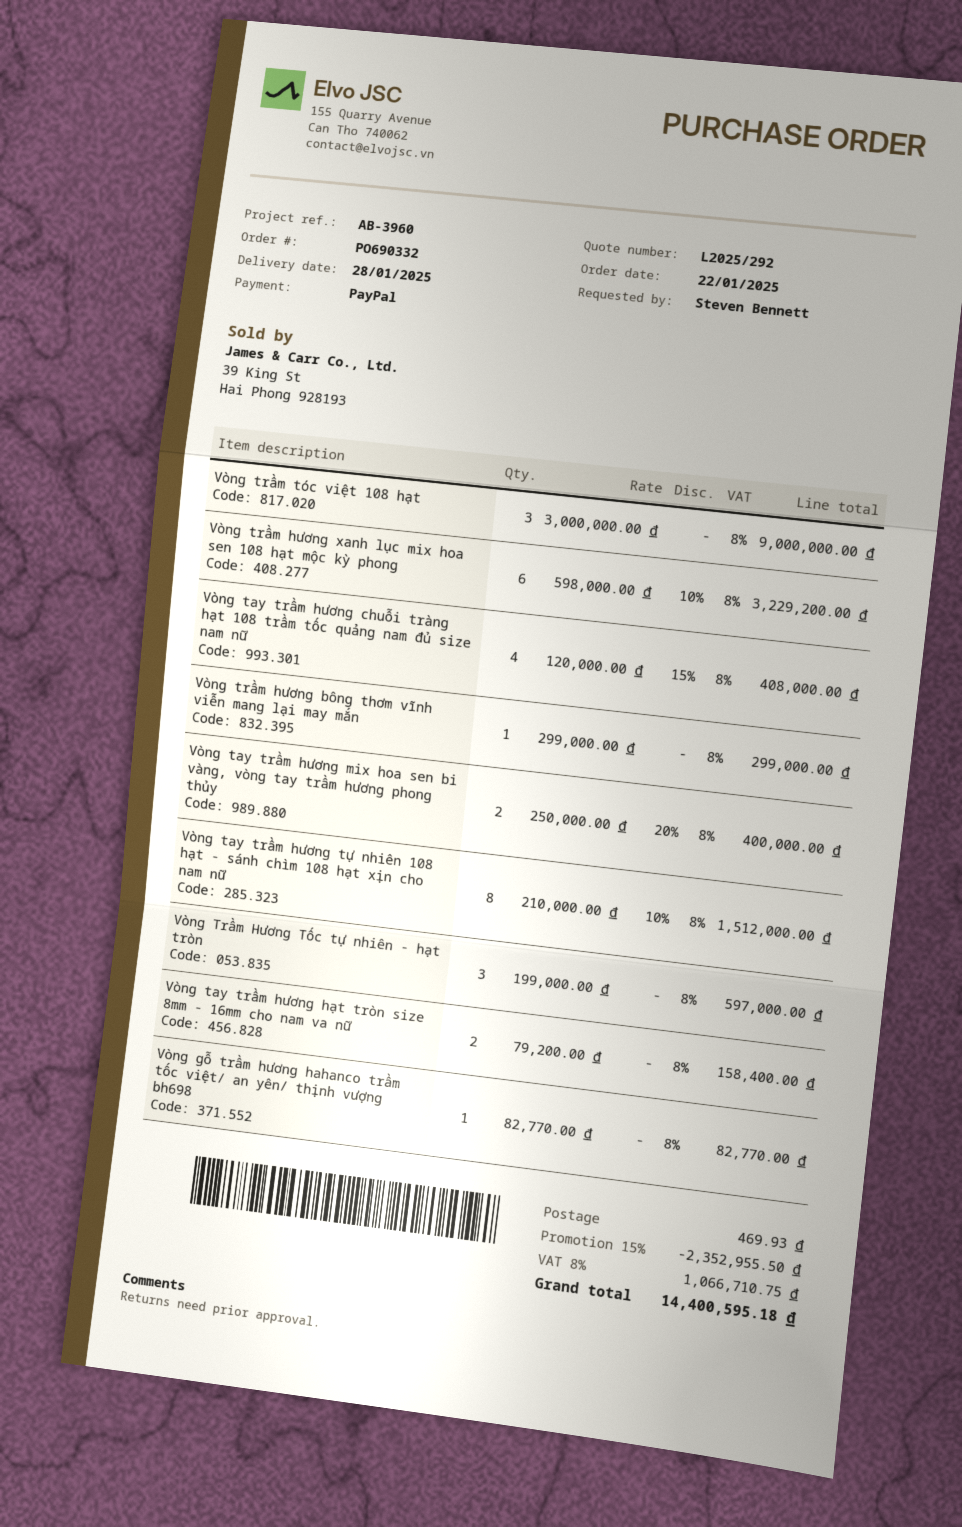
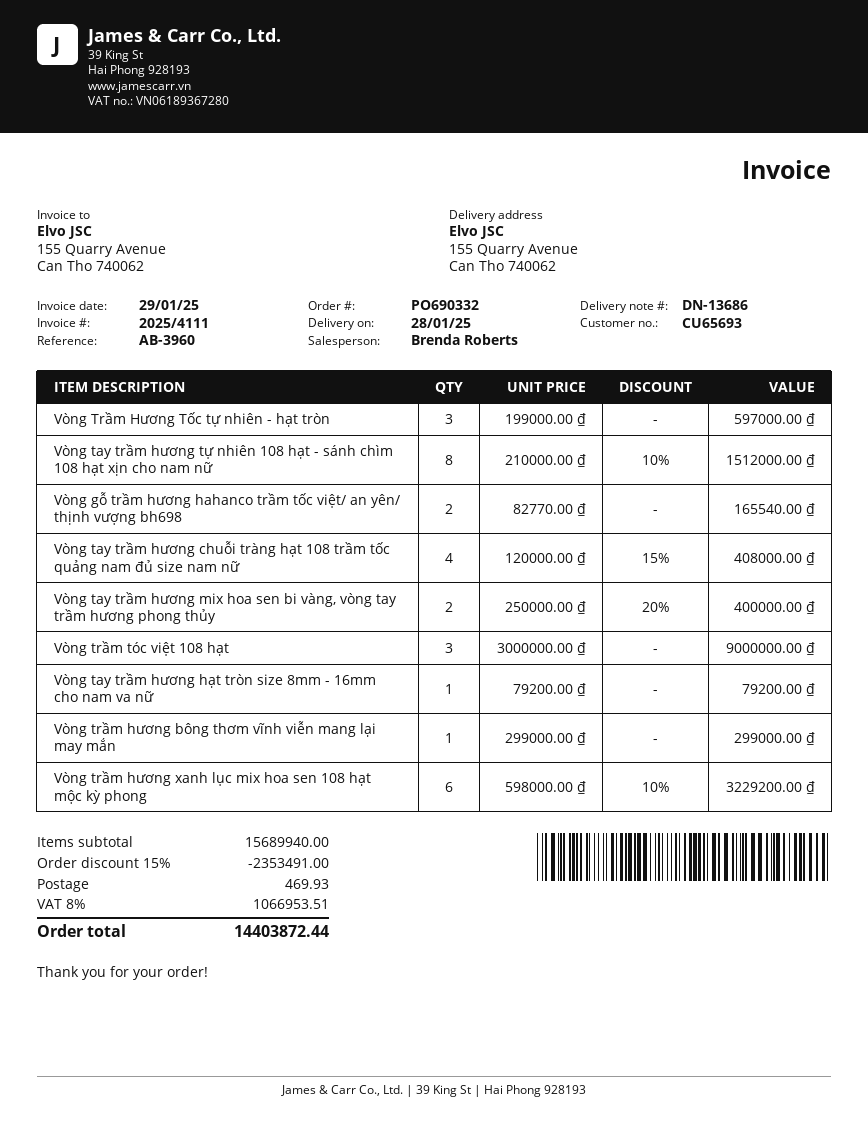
Vòng tay trầm hương hạt tròn size 8mm - 16mm cho nam va nữ: 2 x 79200.00 = 158400.00 -> 1 x 79200.00 = 79200.00
Vòng gỗ trầm hương hahanco trầm tốc việt/ an yên/ thịnh vượng bh698: 1 x 82770.00 = 82770.00 -> 2 x 82770.00 = 165540.00
discount: 15% = 2352955.50 -> 15% = 2353491.00
tax: 8% = 1066710.75 -> 8% = 1066953.51
total: 14400595.18 -> 14403872.44

